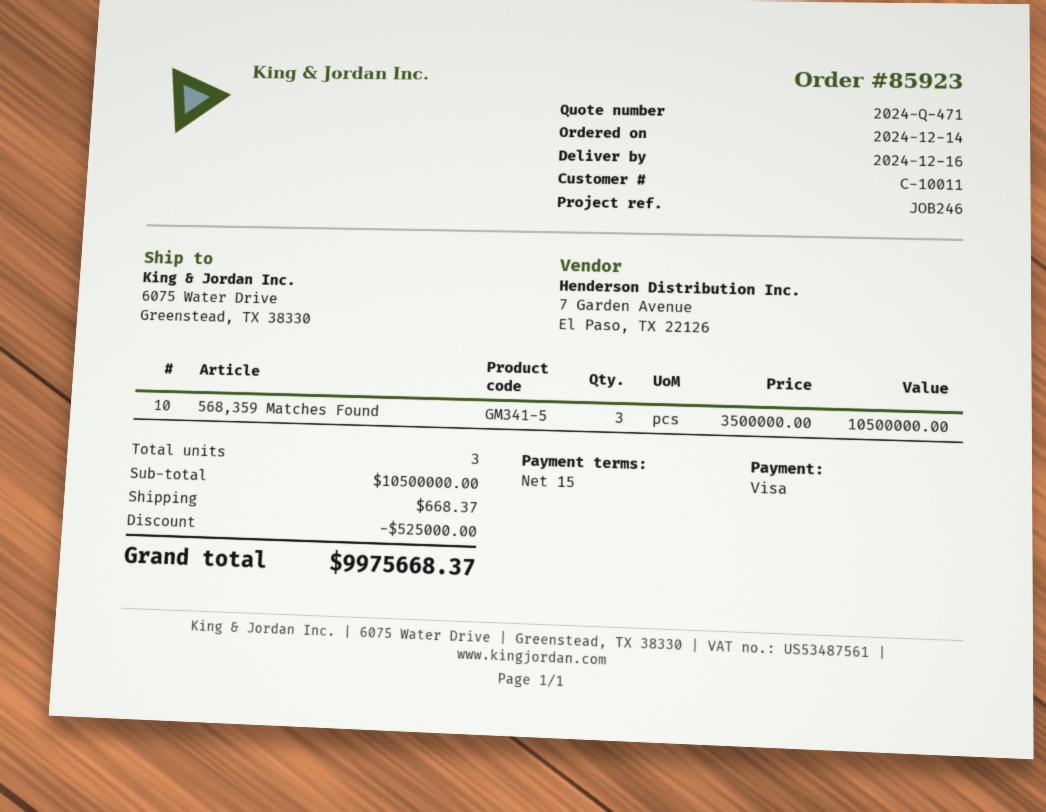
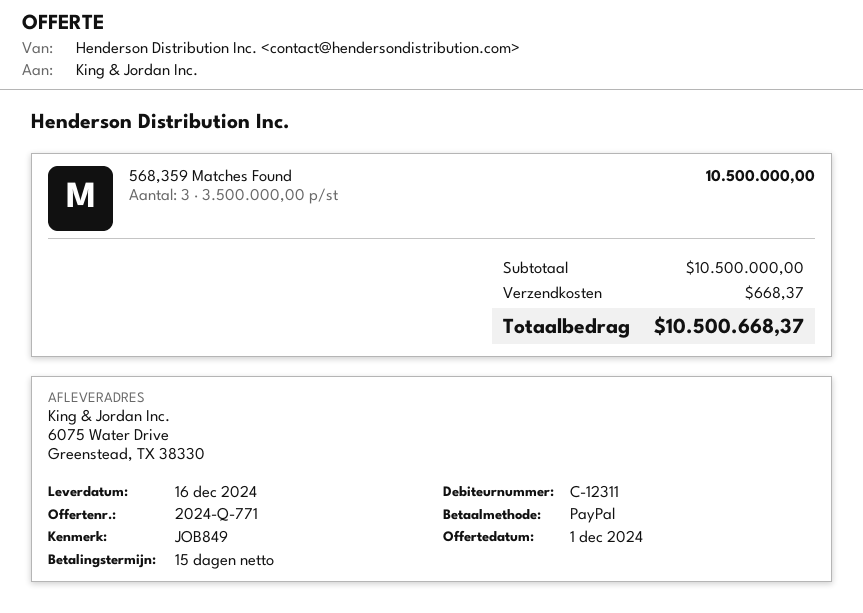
quote number: 2024-Q-471 -> 2024-Q-771
customer number: C-10011 -> C-12311
reference: JOB246 -> JOB849
payment method: Visa -> PayPal
discount: 525000.00 -> none
total: 9975668.37 -> 10500668.37

